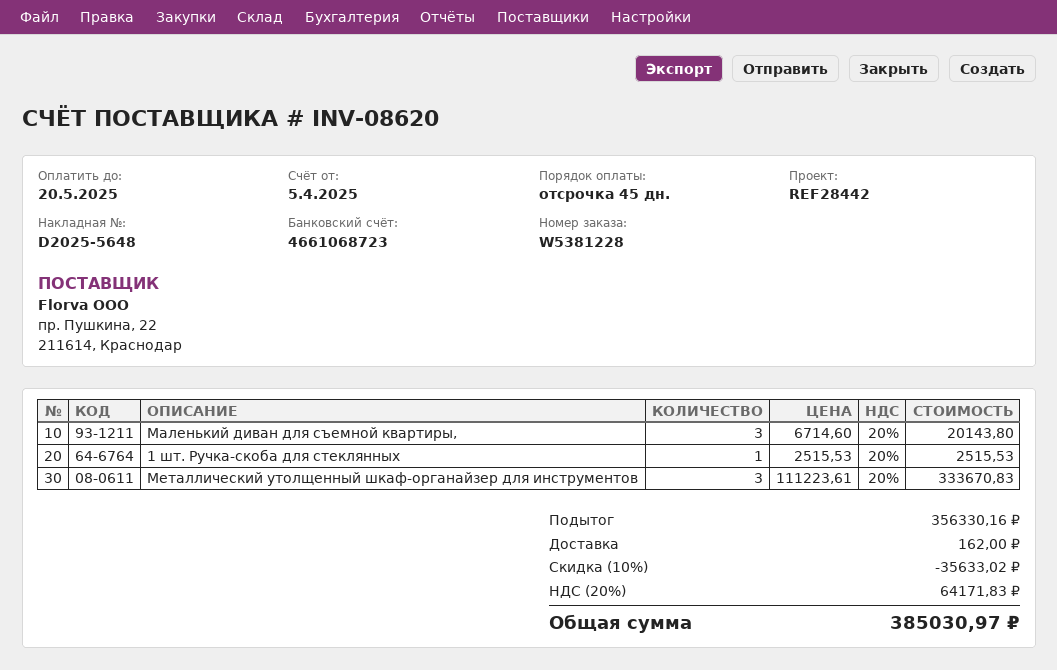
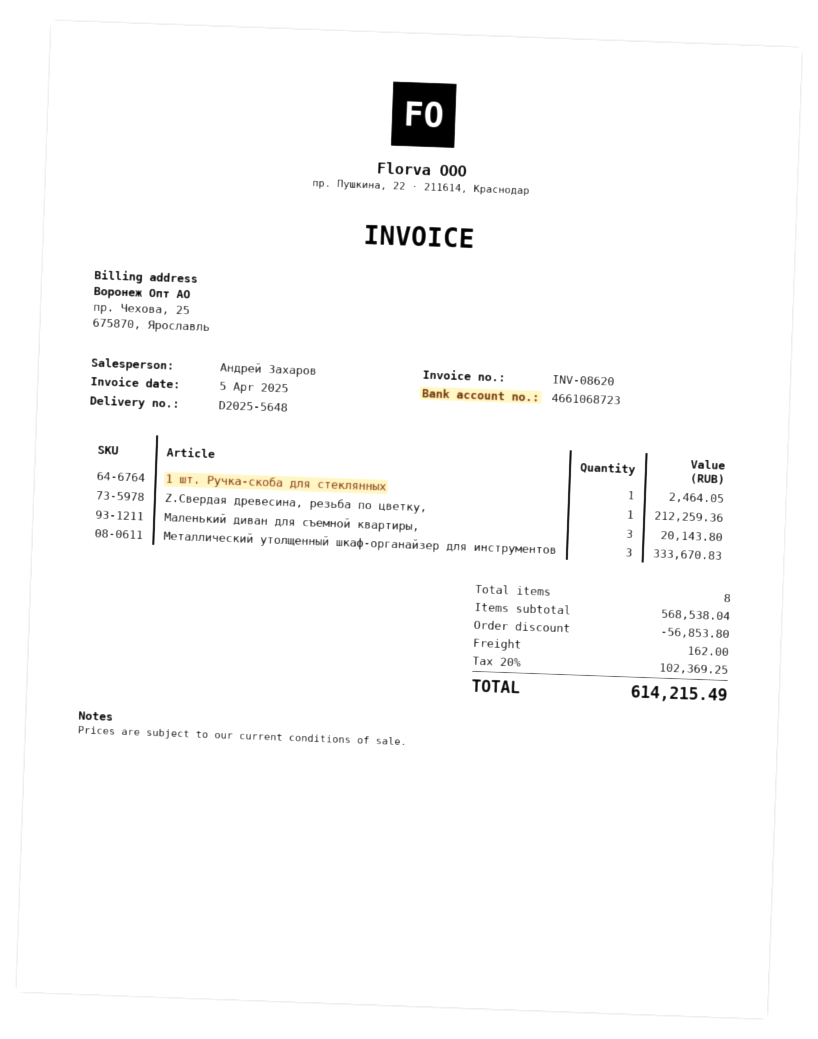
1 шт. Ручка-скоба для стеклянных: 1 for 2515.53 -> 1 for 2464.05
Z.Свердая древесина, резьба по цветку,: none -> 1 for 212259.36
subtotal: 356330.16 -> 568538.04
discount: 35633.02 -> 56853.80
tax: 20% = 64171.83 -> 20% = 102369.25
total: 385030.97 -> 614215.49

